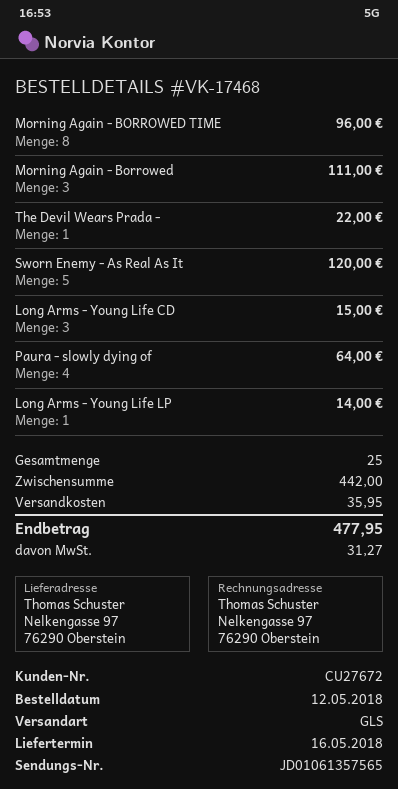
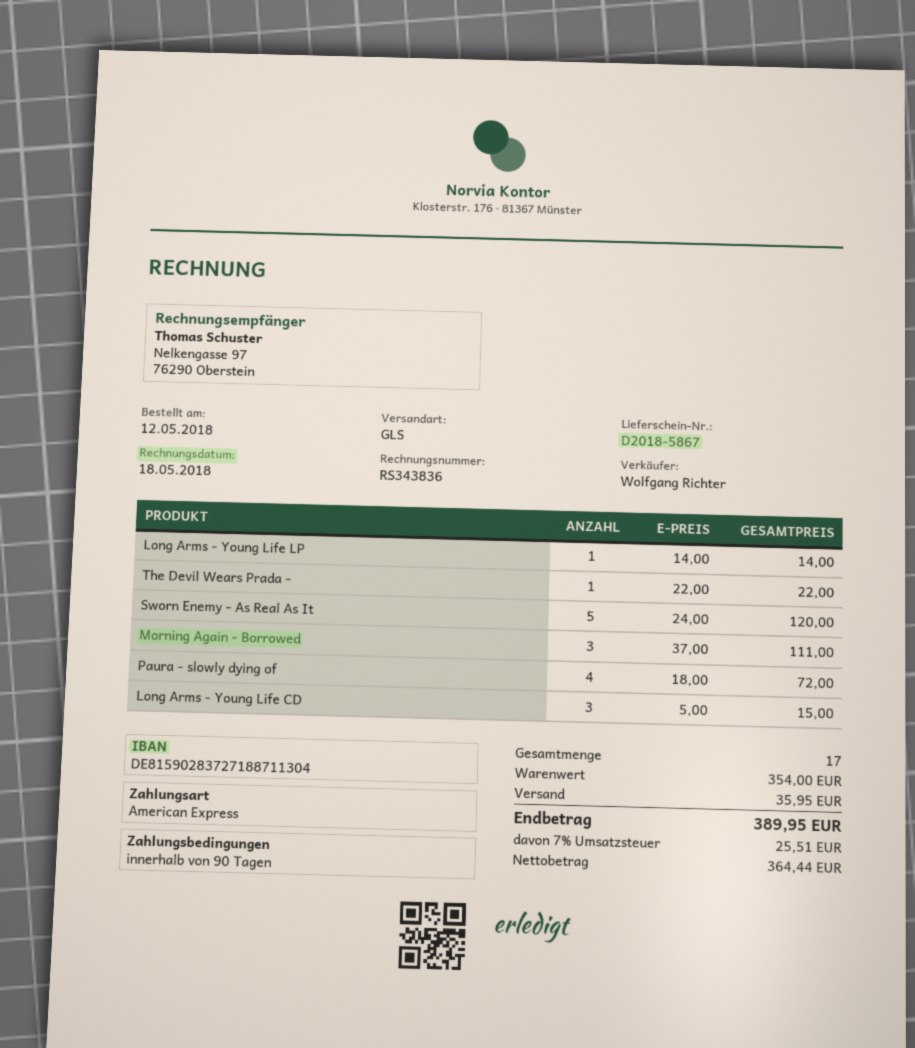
Morning Again - BORROWED TIME: 8 for 96.00 -> none
Paura - slowly dying of: 4 for 64.00 -> 4 for 72.00
total quantity: 25 -> 17
subtotal: 442.00 -> 354.00
tax: 31.27 -> 25.51
total: 477.95 -> 389.95

